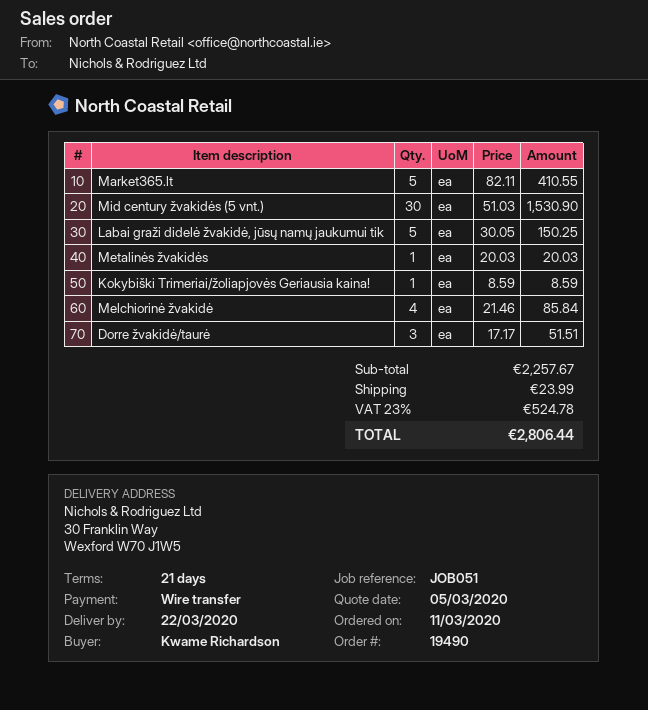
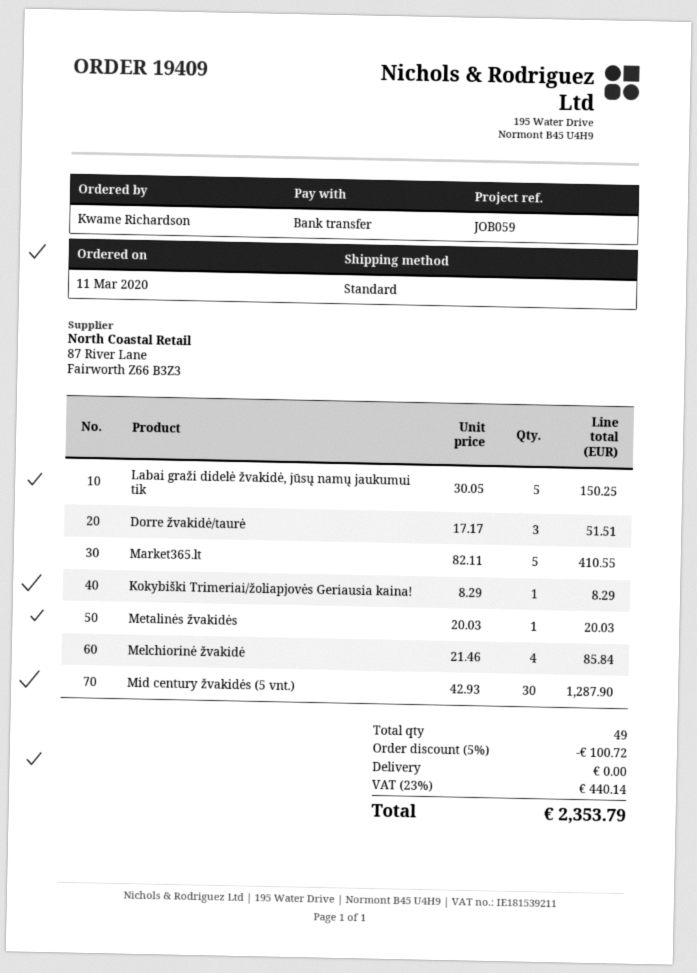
order number: 19490 -> 19409
reference: JOB051 -> JOB059
Mid century žvakidės (5 vnt.): 30 x 51.03 = 1530.90 -> 30 x 42.93 = 1287.90
Kokybiški Trimeriai/žoliapjovės Geriausia kaina!: 1 x 8.59 = 8.59 -> 1 x 8.29 = 8.29
discount: none -> 5% = 100.72
shipping: 23.99 -> 0.00
tax: 23% = 524.78 -> 23% = 440.14
total: 2806.44 -> 2353.79

